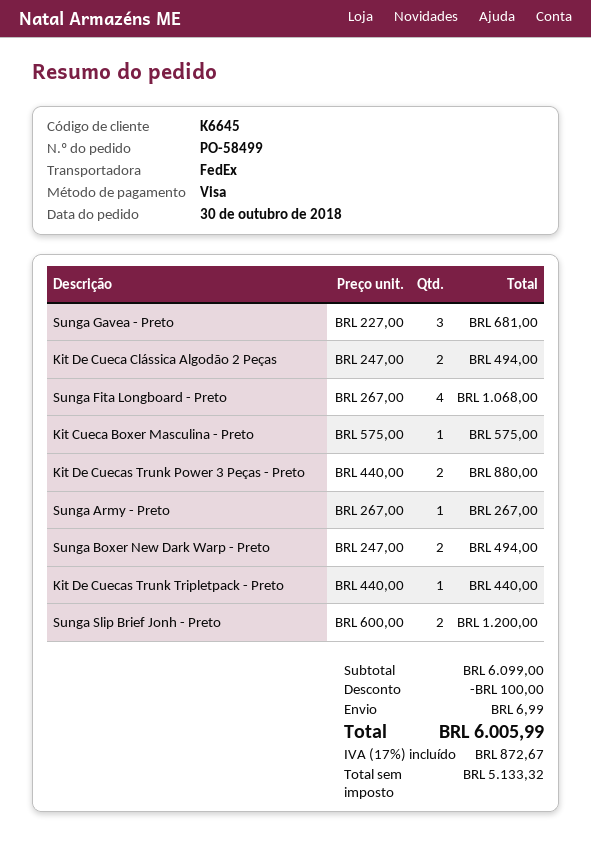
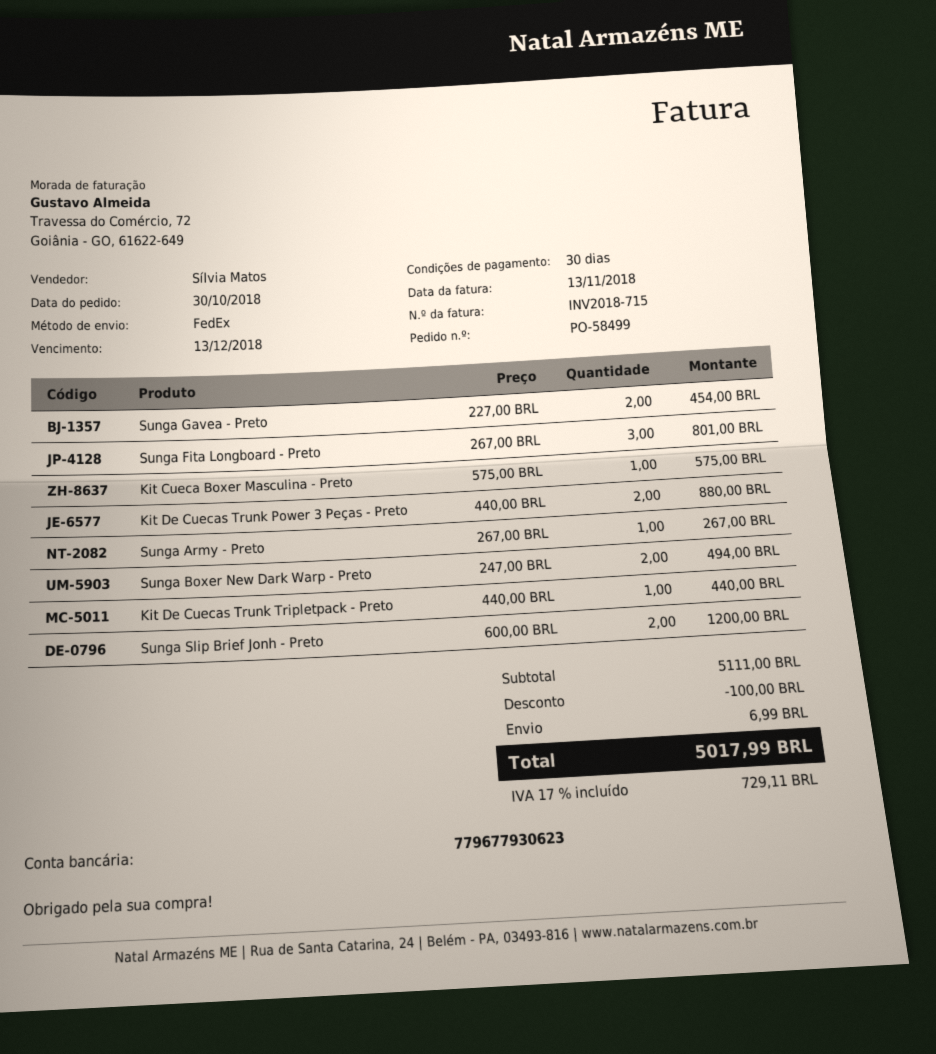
Sunga Gavea - Preto: 3 x 227.00 = 681.00 -> 2 x 227.00 = 454.00
Kit De Cueca Clássica Algodão 2 Peças: 2 x 247.00 = 494.00 -> none
Sunga Fita Longboard - Preto: 4 x 267.00 = 1068.00 -> 3 x 267.00 = 801.00
subtotal: 6099.00 -> 5111.00
tax: 17% = 872.67 -> 17% = 729.11
total: 6005.99 -> 5017.99

